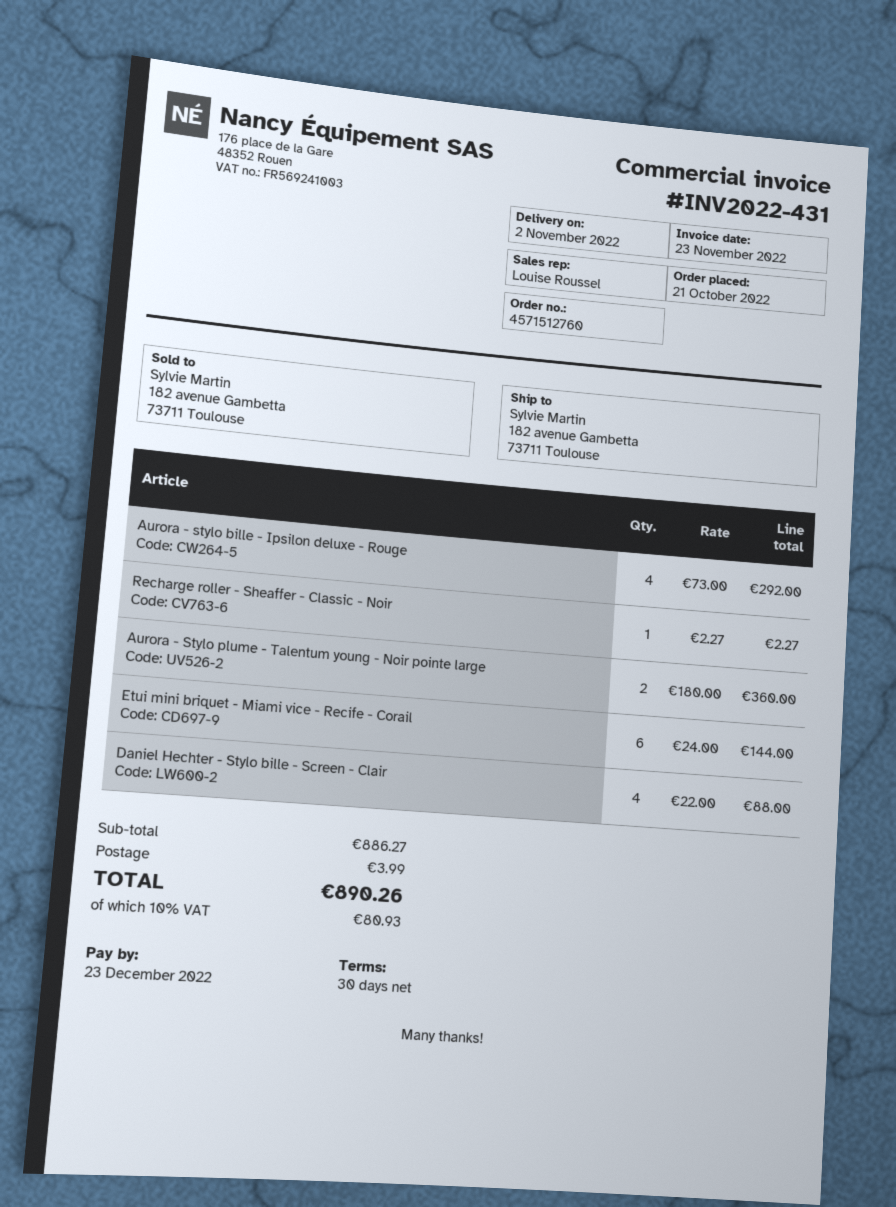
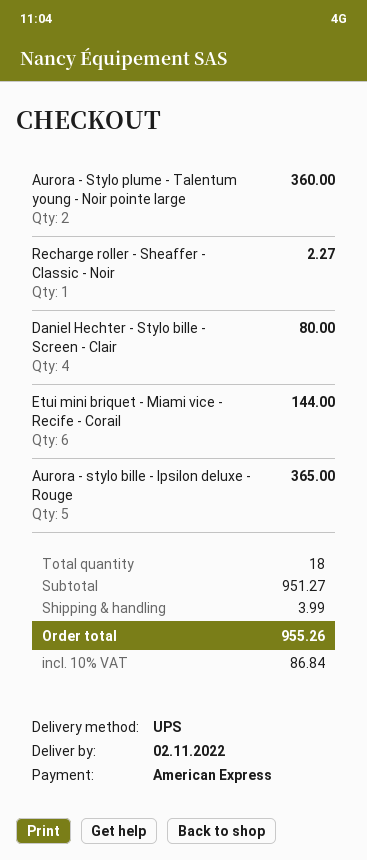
Aurora - stylo bille - Ipsilon deluxe - Rouge: 4 for 292.00 -> 5 for 365.00
Daniel Hechter - Stylo bille - Screen - Clair: 4 for 88.00 -> 4 for 80.00
subtotal: 886.27 -> 951.27
tax: 10% = 80.93 -> 10% = 86.84
total: 890.26 -> 955.26

